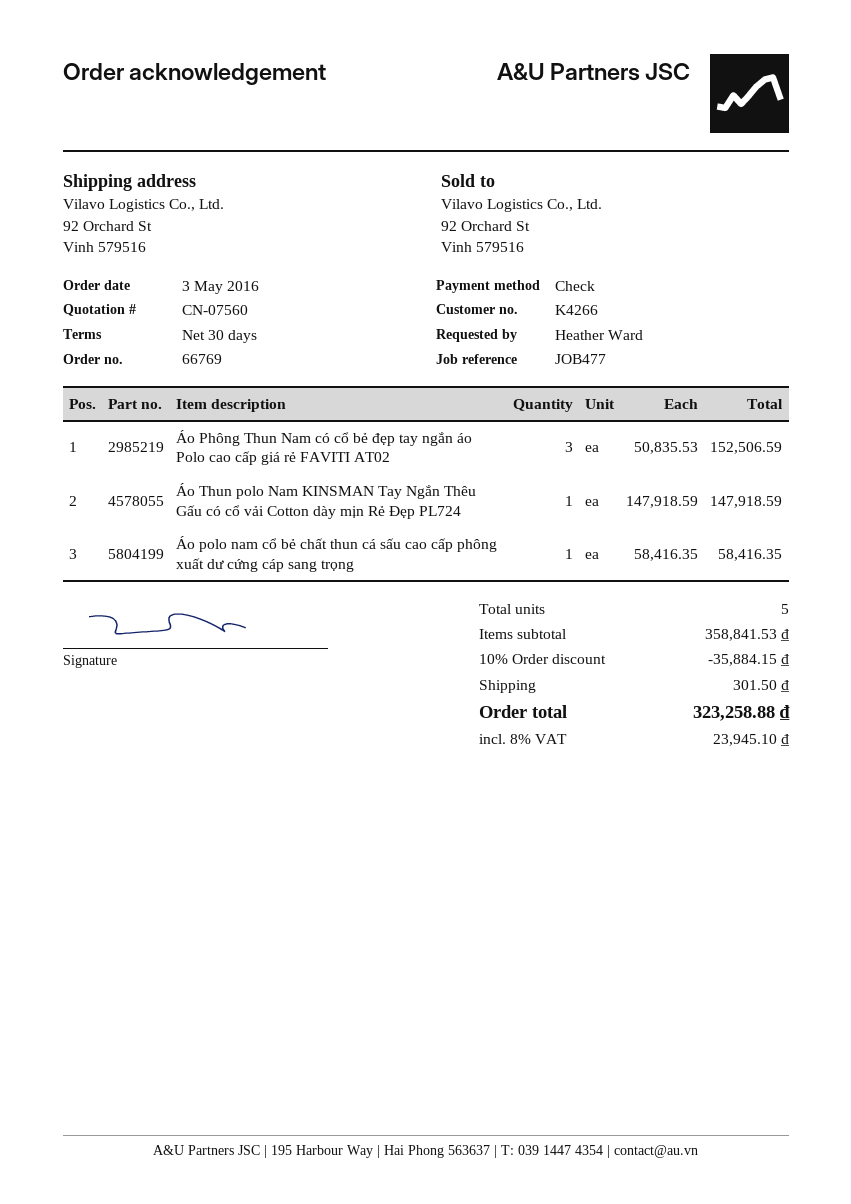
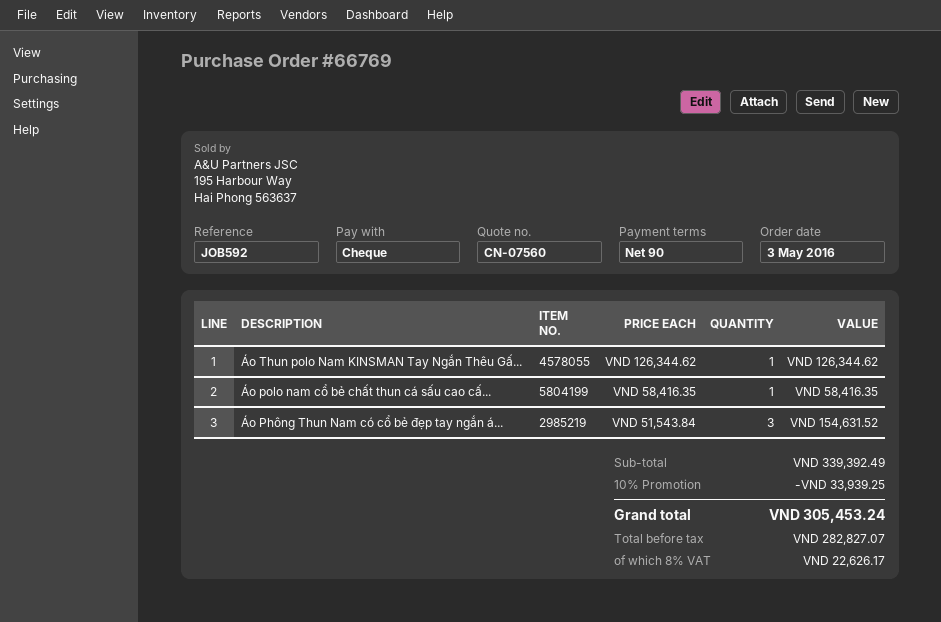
payment terms: 30 days -> 90 days
reference: JOB477 -> JOB592
Áo Phông Thun Nam có cổ bẻ đẹp tay ngắn áo Polo cao cấp giá rẻ FAVITI AT02: 3 x 50835.53 = 152506.59 -> 3 x 51543.84 = 154631.52
Áo Thun polo Nam KINSMAN Tay Ngắn Thêu Gấu có cổ vải Cotton dày mịn Rẻ Đẹp PL724: 1 x 147918.59 = 147918.59 -> 1 x 126344.62 = 126344.62
subtotal: 358841.53 -> 339392.49
discount: 10% = 35884.15 -> 10% = 33939.25
shipping: 301.50 -> none
tax: 8% = 23945.10 -> 8% = 22626.17
total: 323258.88 -> 305453.24

